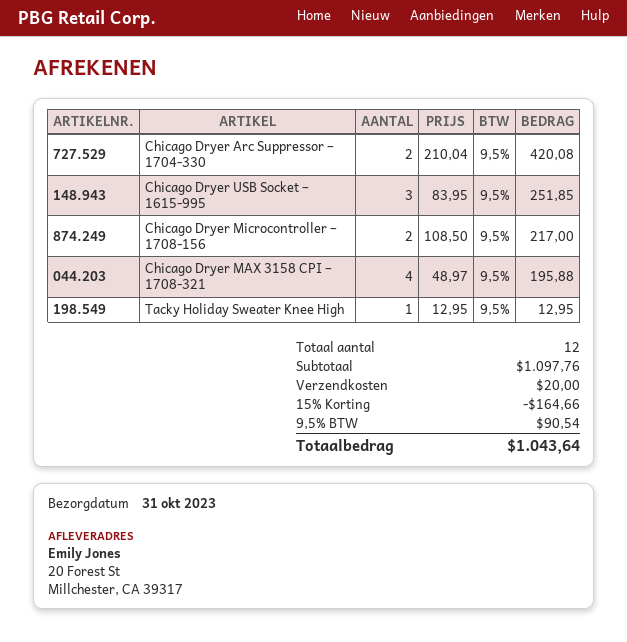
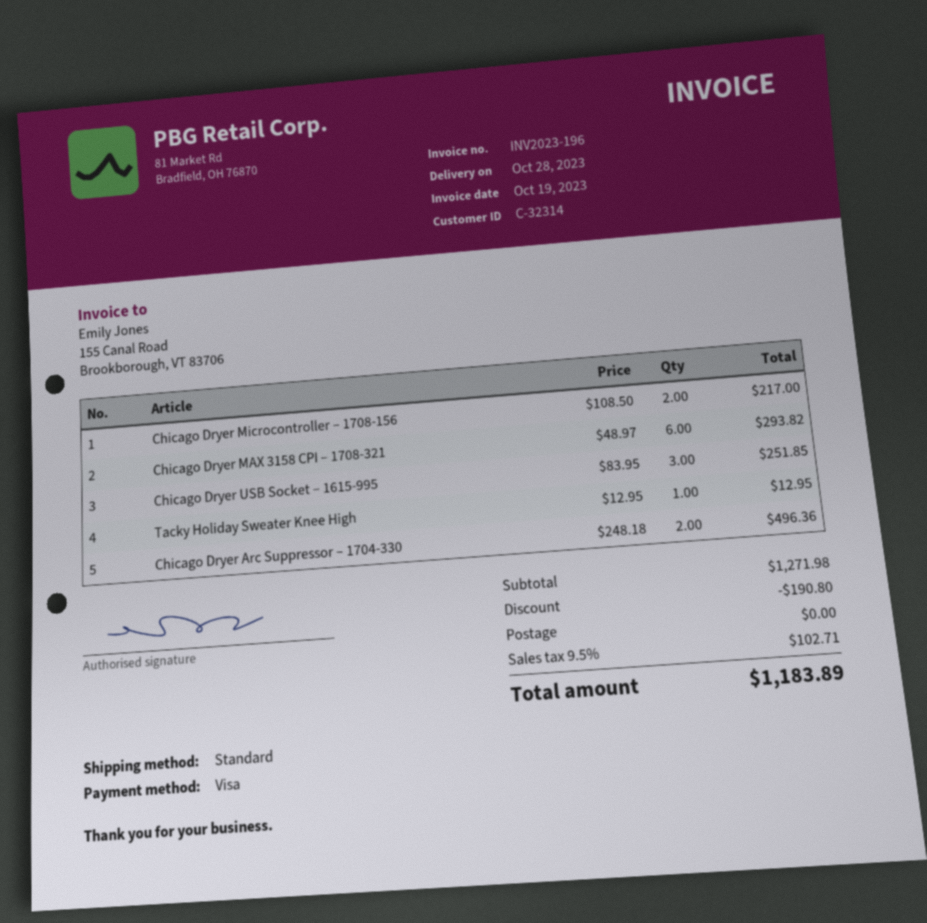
delivery date: 2023-10-31 -> 2023-10-28
Chicago Dryer Arc Suppressor – 1704-330: 2 x 210.04 = 420.08 -> 2 x 248.18 = 496.36
Chicago Dryer MAX 3158 CPI – 1708-321: 4 x 48.97 = 195.88 -> 6 x 48.97 = 293.82
subtotal: 1097.76 -> 1271.98
discount: 164.66 -> 190.80
shipping: 20.00 -> 0.00
tax: 9.5% = 90.54 -> 9.5% = 102.71
total: 1043.64 -> 1183.89

